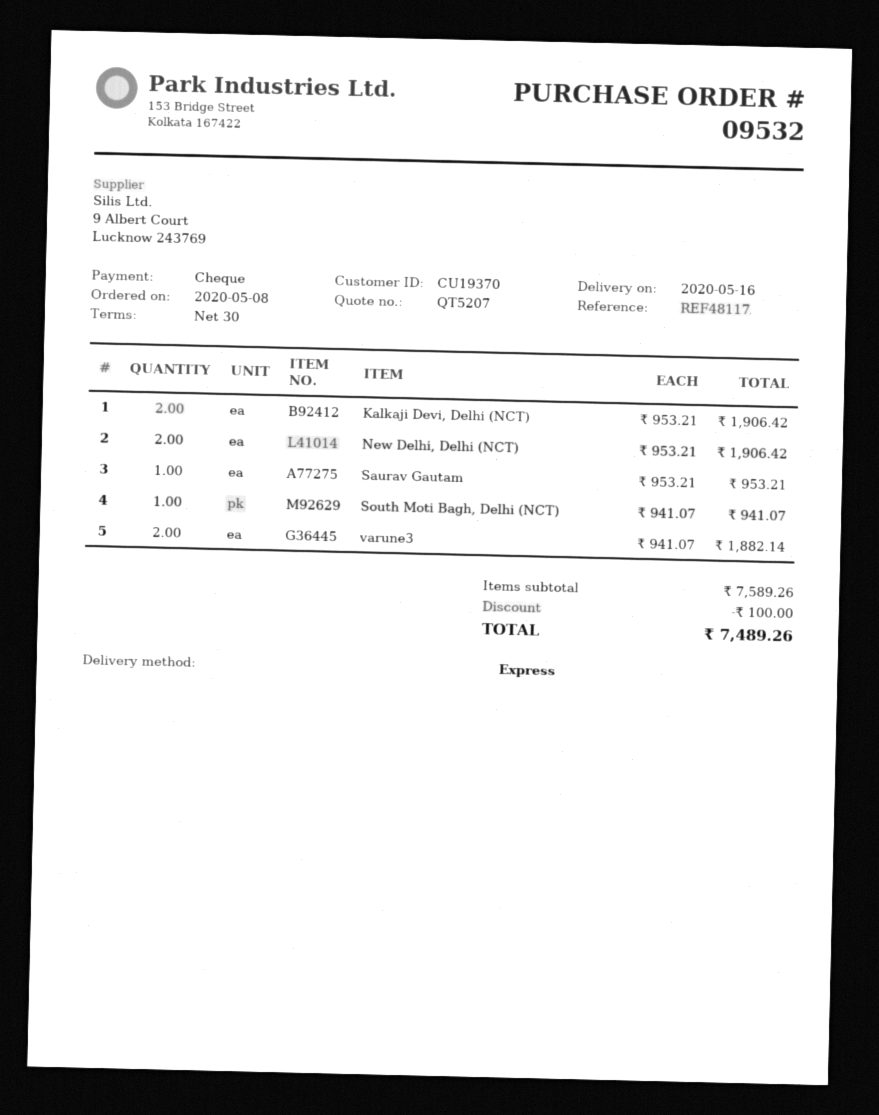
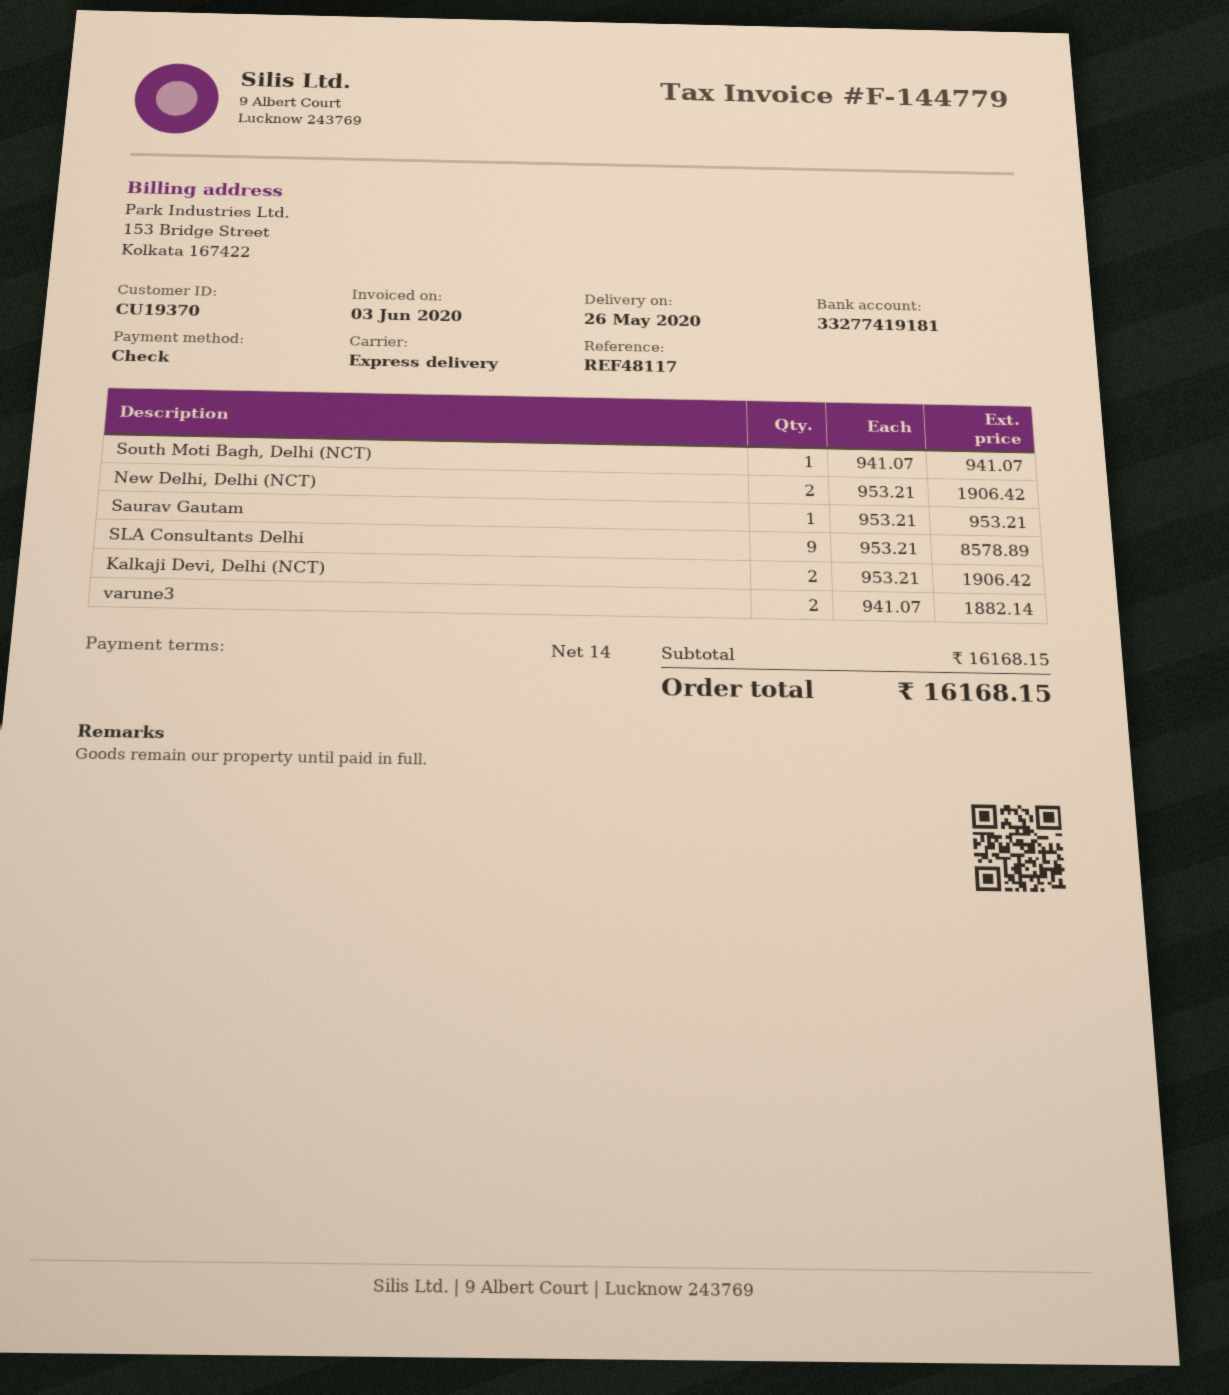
delivery date: 2020-05-16 -> 2020-05-26
payment terms: 30 days -> 14 days
SLA Consultants Delhi: none -> 9 x 953.21 = 8578.89
subtotal: 7589.26 -> 16168.15
discount: 100.00 -> none
total: 7489.26 -> 16168.15

